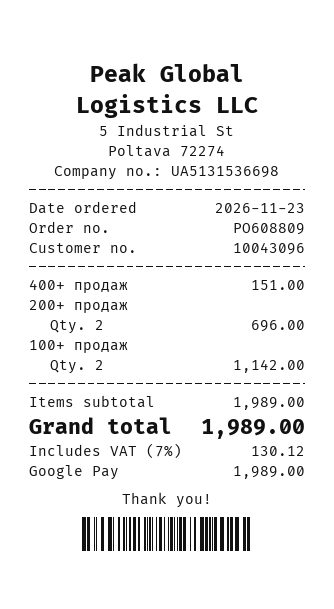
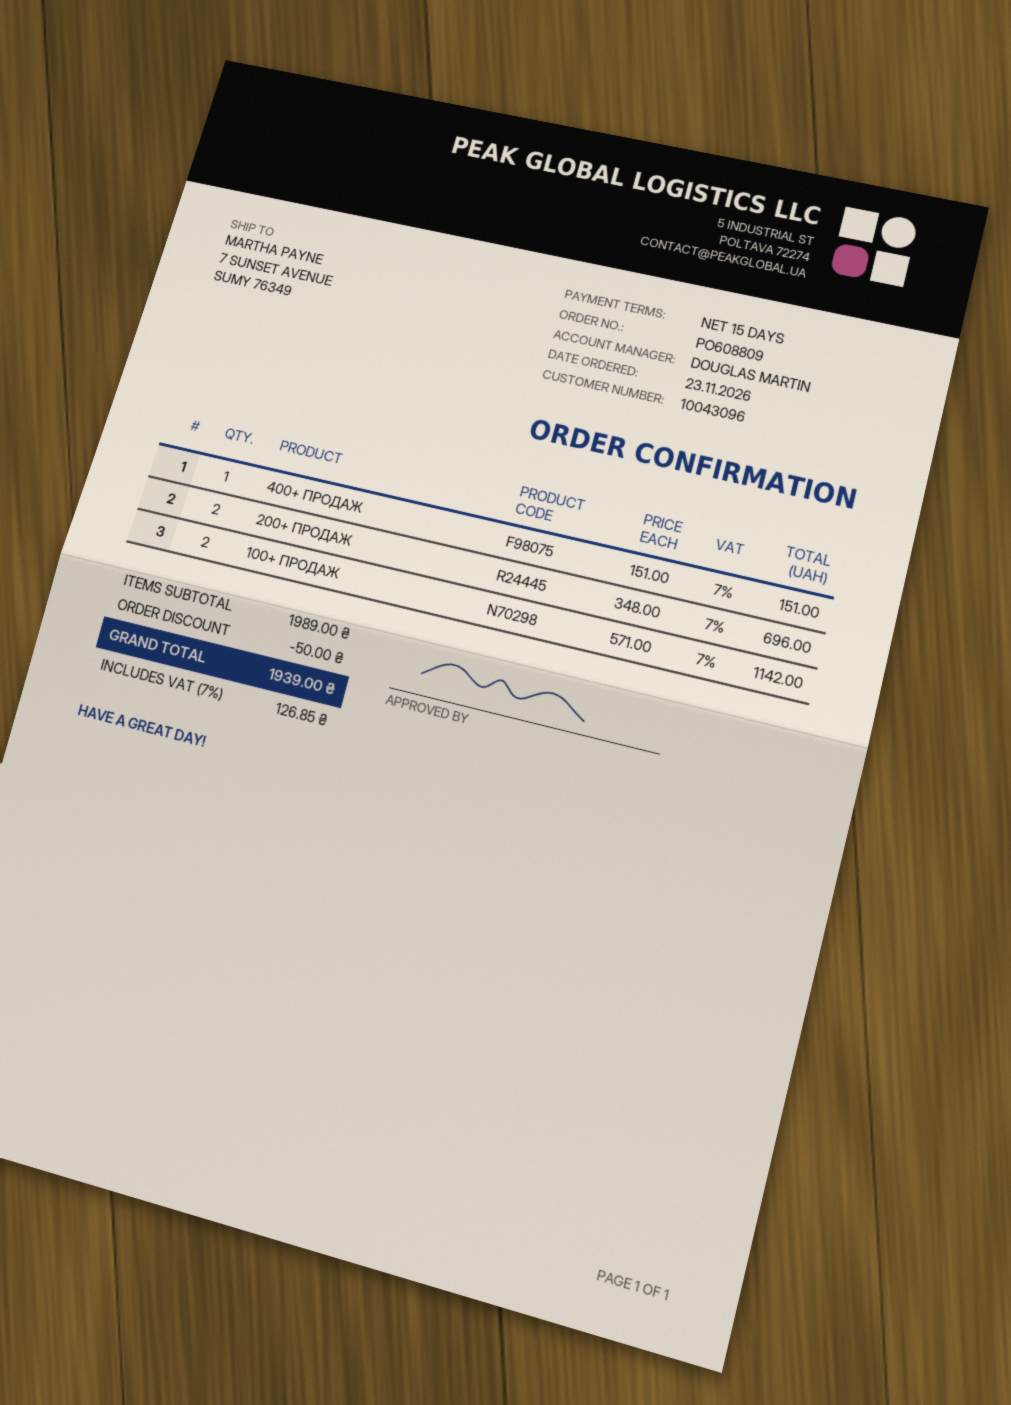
discount: none -> 50.00
tax: 7% = 130.12 -> 7% = 126.85
total: 1989.00 -> 1939.00

